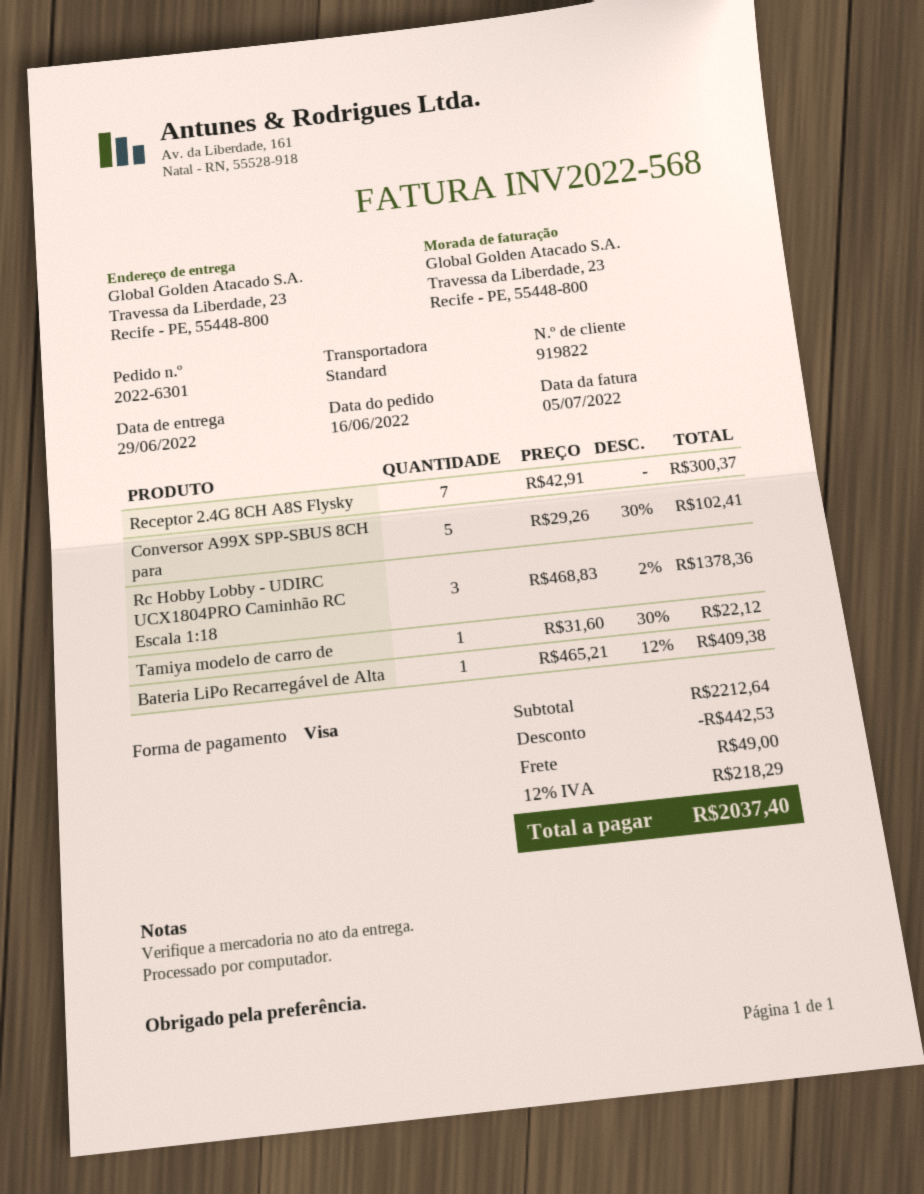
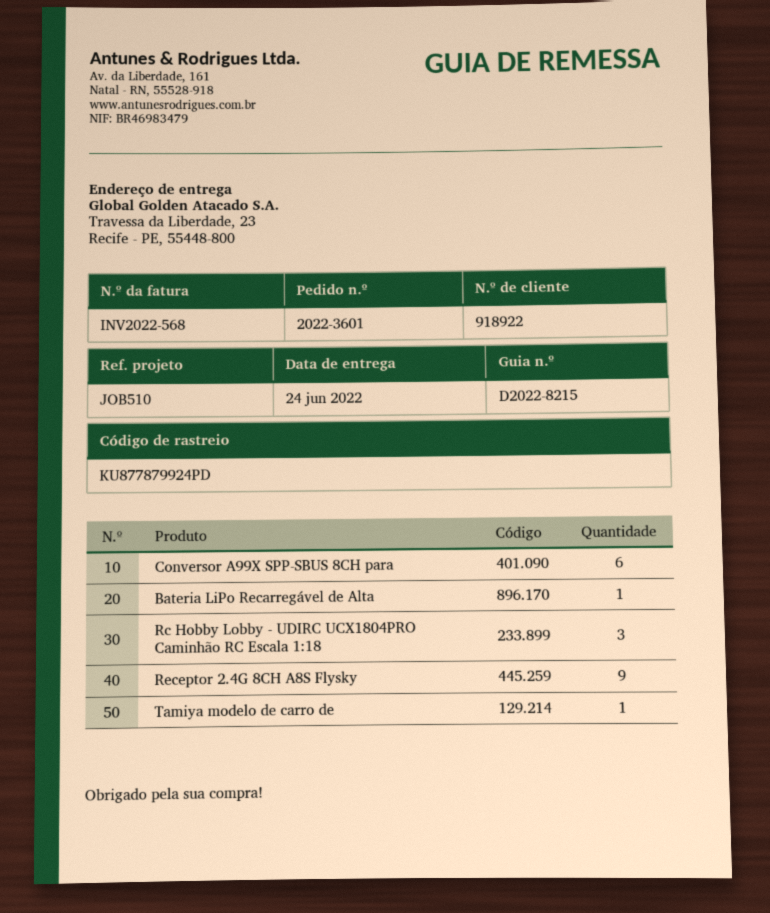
order number: 2022-6301 -> 2022-3601
delivery date: 2022-06-29 -> 2022-06-24
customer number: 919822 -> 918922
Receptor 2.4G 8CH A8S Flysky: 7 -> 9
Conversor A99X SPP-SBUS 8CH para: 5 -> 6

